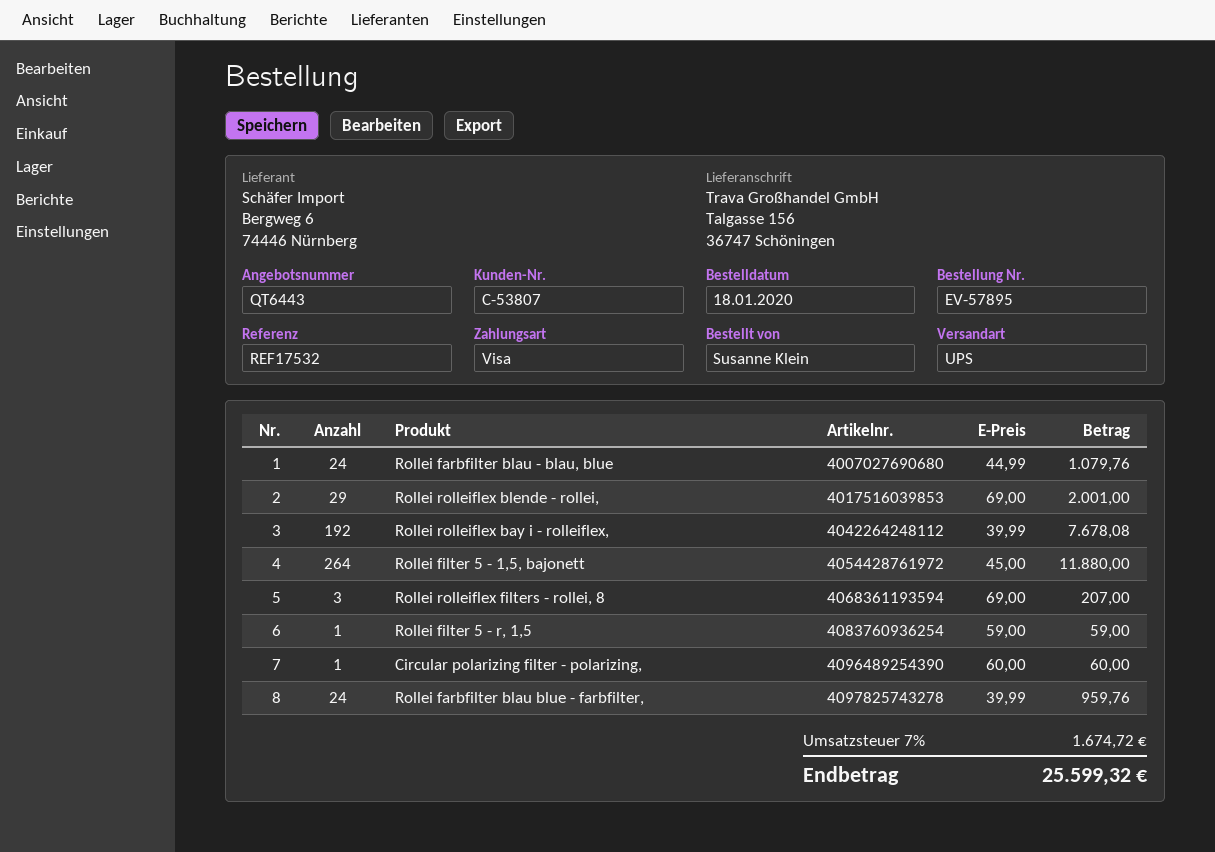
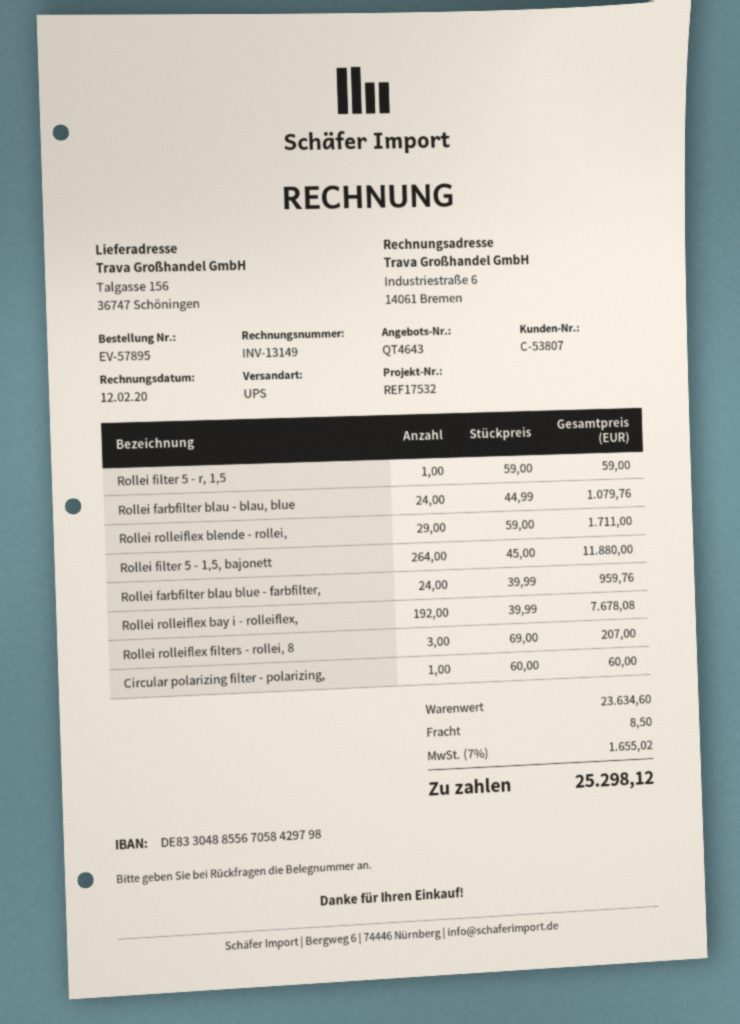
quote number: QT6443 -> QT4643
Rollei rolleiflex blende - rollei,: 29 x 69.00 = 2001.00 -> 29 x 59.00 = 1711.00
shipping: none -> 8.50
tax: 7% = 1674.72 -> 7% = 1655.02
total: 25599.32 -> 25298.12

